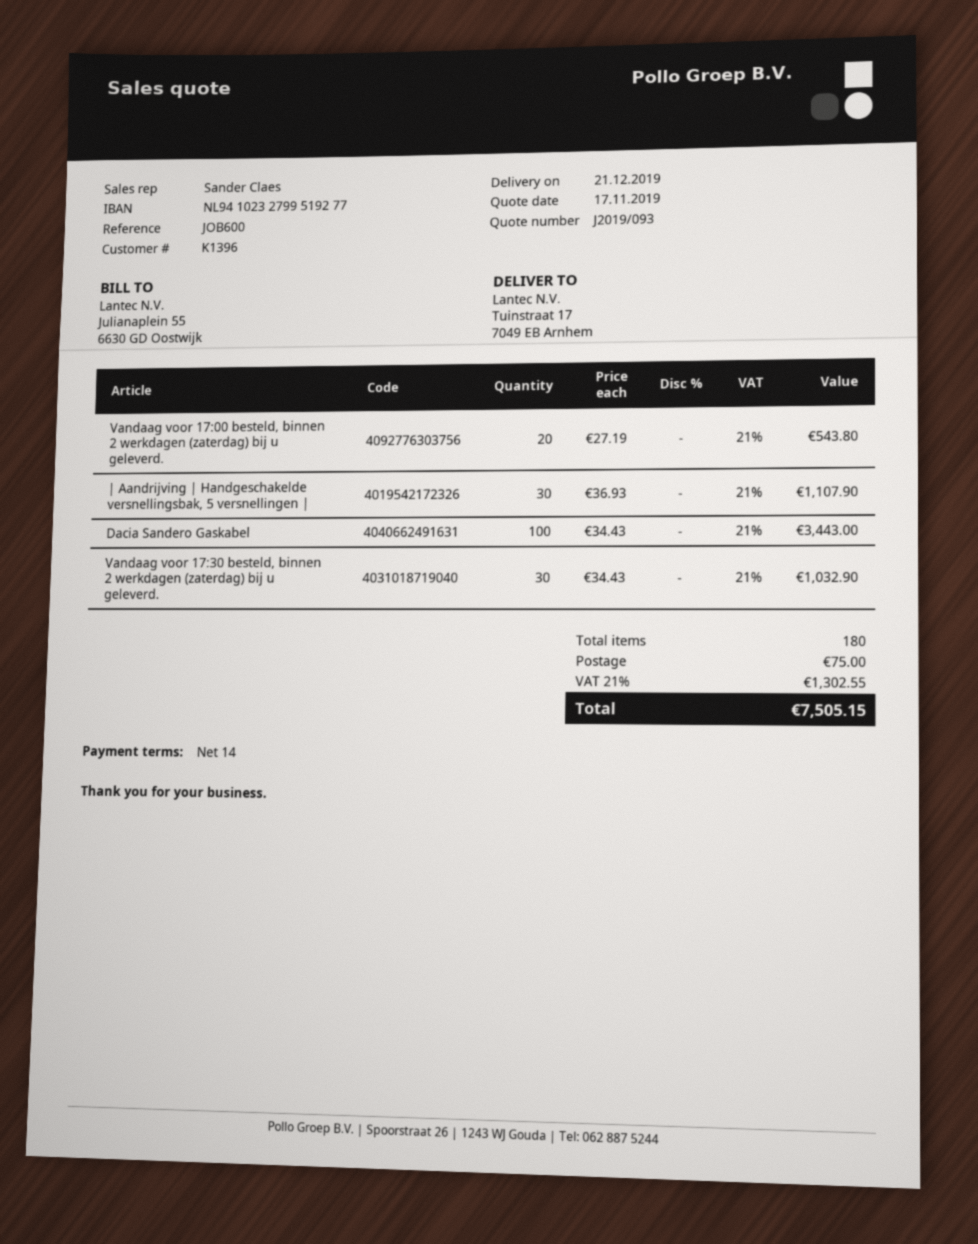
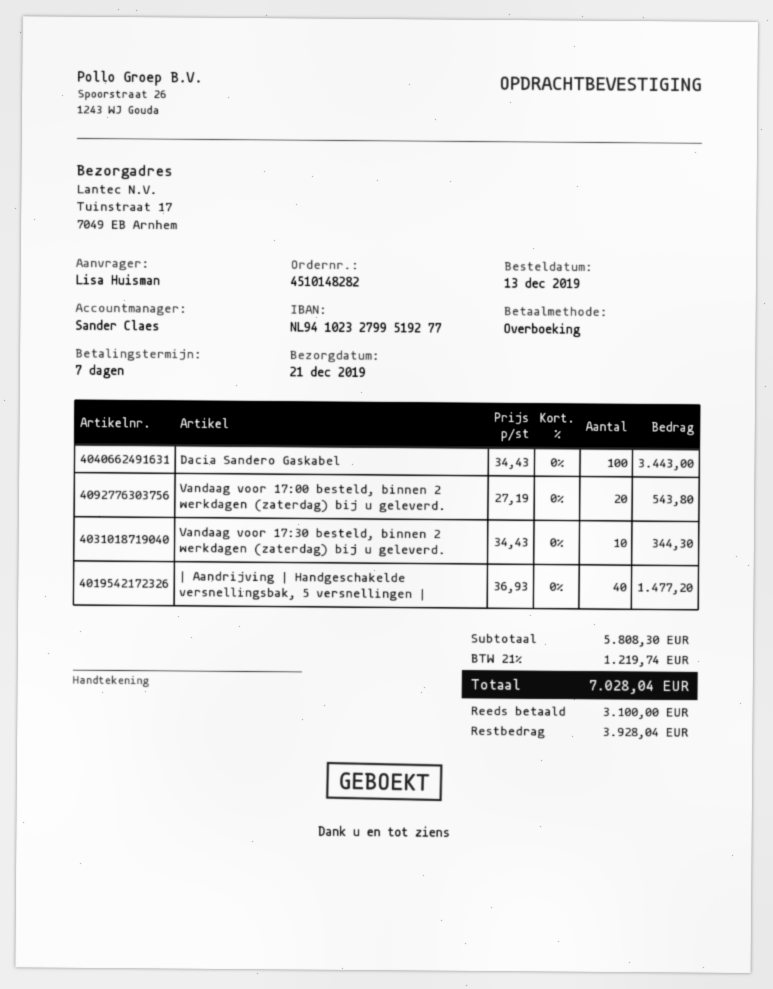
payment terms: 14 days -> 7 days
| Aandrijving | Handgeschakelde versnellingsbak, 5 versnellingen |: 30 x 36.93 = 1107.90 -> 40 x 36.93 = 1477.20
Vandaag voor 17:30 besteld, binnen 2 werkdagen (zaterdag) bij u geleverd.: 30 x 34.43 = 1032.90 -> 10 x 34.43 = 344.30
shipping: 75.00 -> none
tax: 21% = 1302.55 -> 21% = 1219.74
total: 7505.15 -> 7028.04

